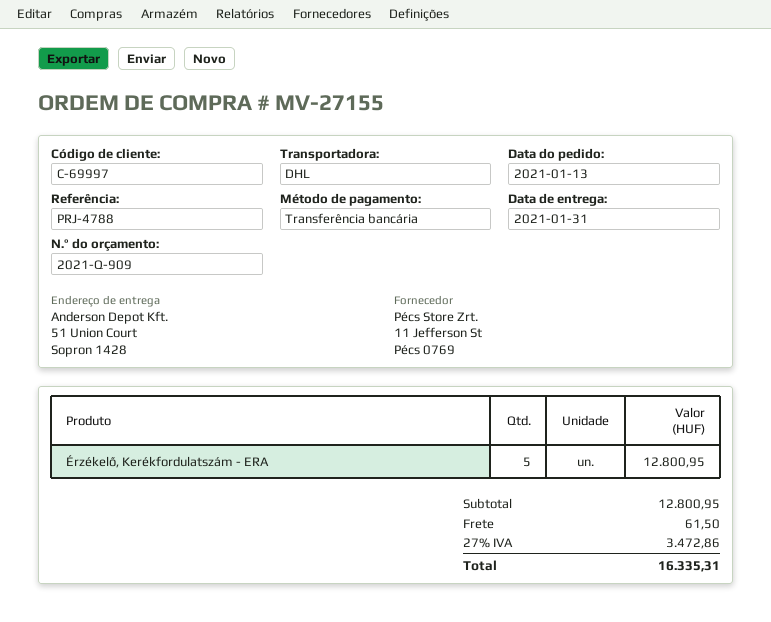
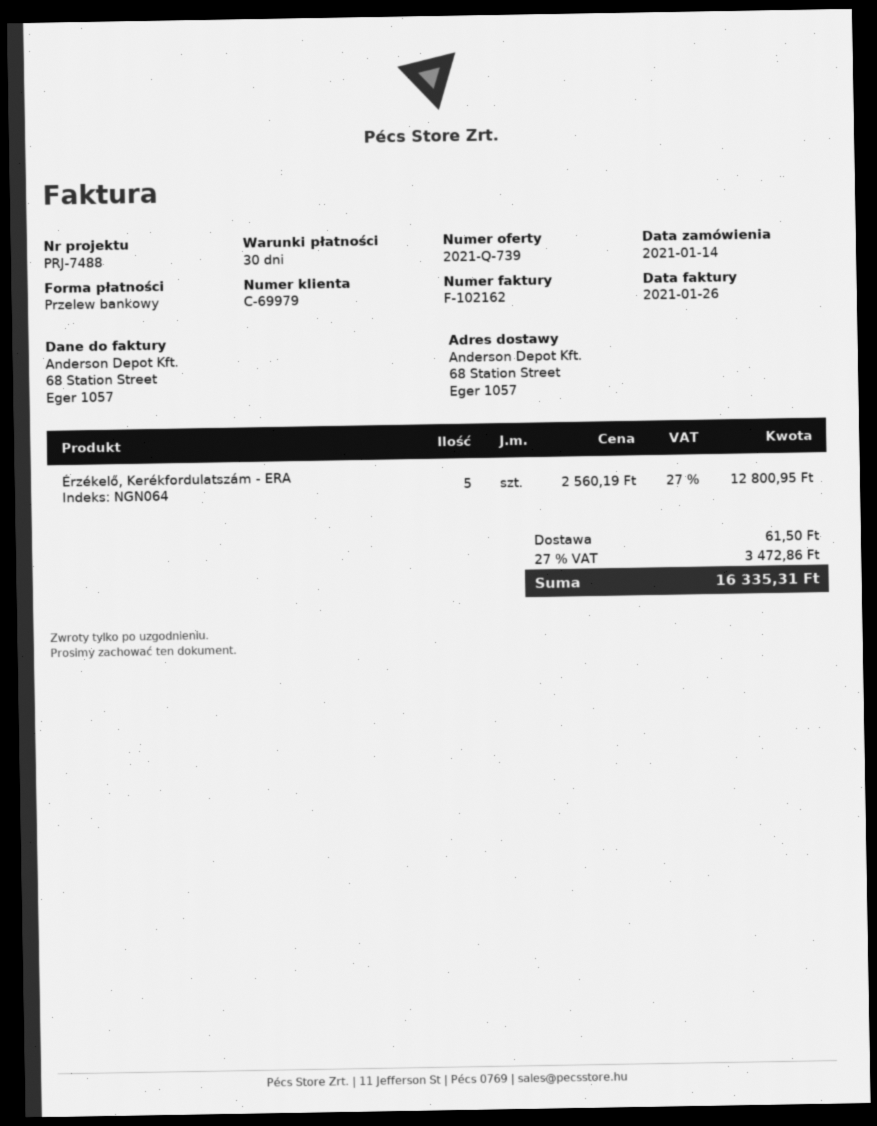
quote number: 2021-Q-909 -> 2021-Q-739
order date: 2021-01-13 -> 2021-01-14
customer number: C-69997 -> C-69979
reference: PRJ-4788 -> PRJ-7488
ship to: 51 Union Court, Sopron 1428 -> 68 Station Street, Eger 1057

